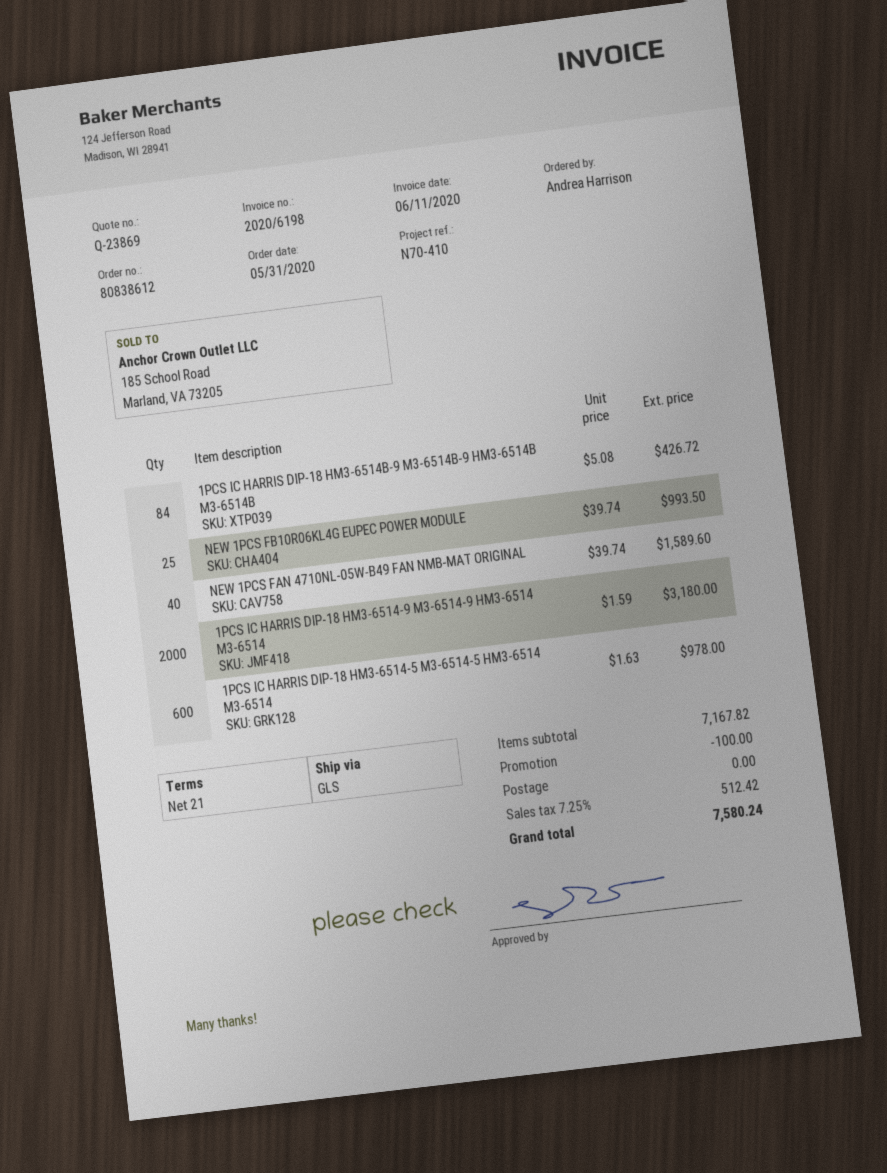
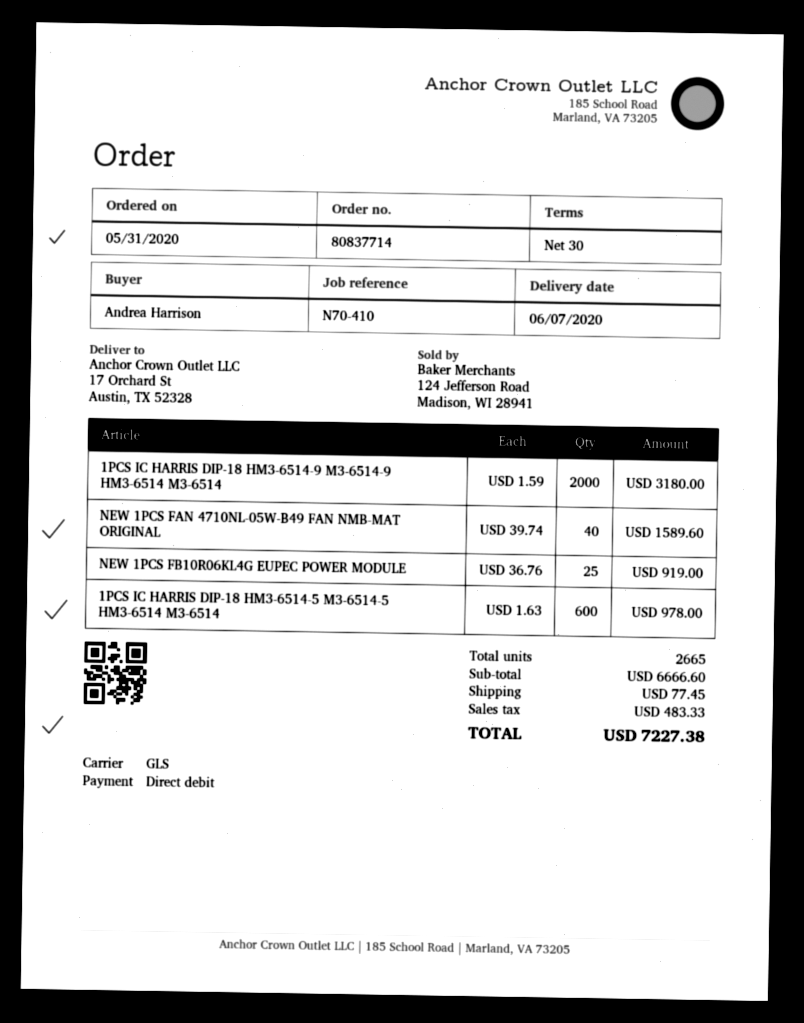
order number: 80838612 -> 80837714
payment terms: 21 days -> 30 days
1PCS IC HARRIS DIP-18 HM3-6514B-9 M3-6514B-9 HM3-6514B M3-6514B: 84 x 5.08 = 426.72 -> none
NEW 1PCS FB10R06KL4G EUPEC POWER MODULE: 25 x 39.74 = 993.50 -> 25 x 36.76 = 919.00
subtotal: 7167.82 -> 6666.60
discount: 100.00 -> none
shipping: 0.00 -> 77.45
tax: 512.42 -> 483.33
total: 7580.24 -> 7227.38

